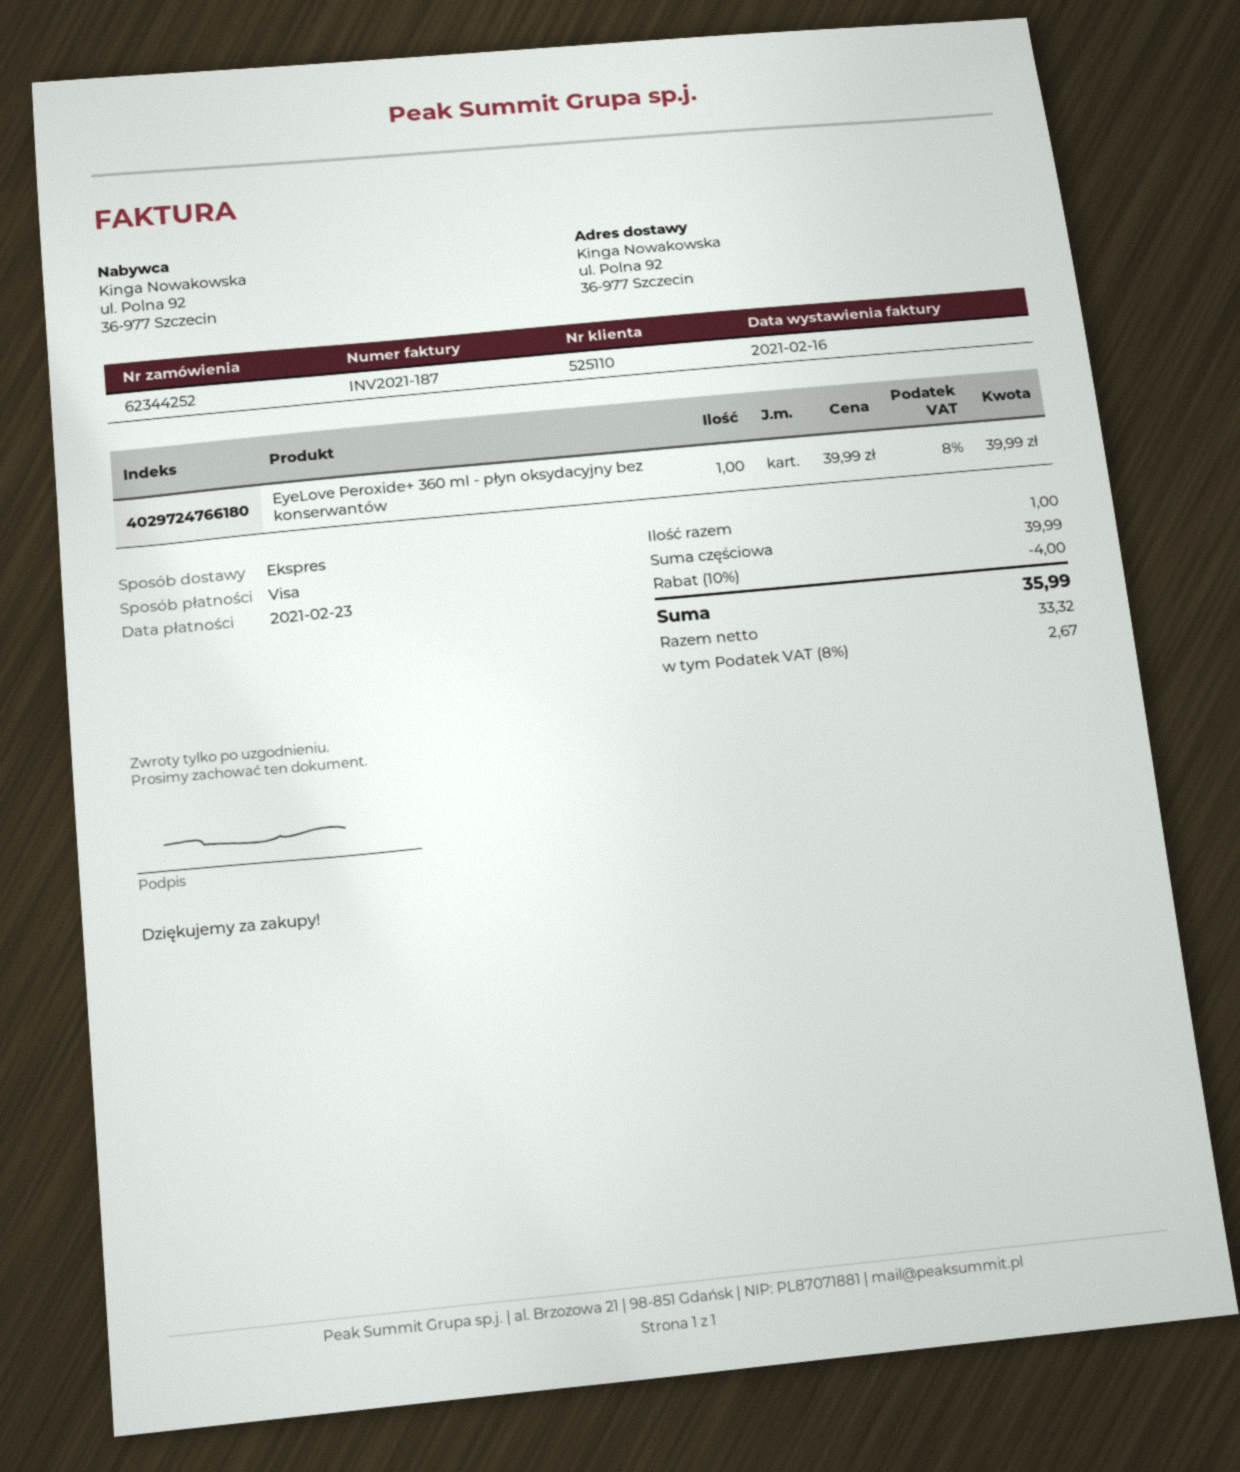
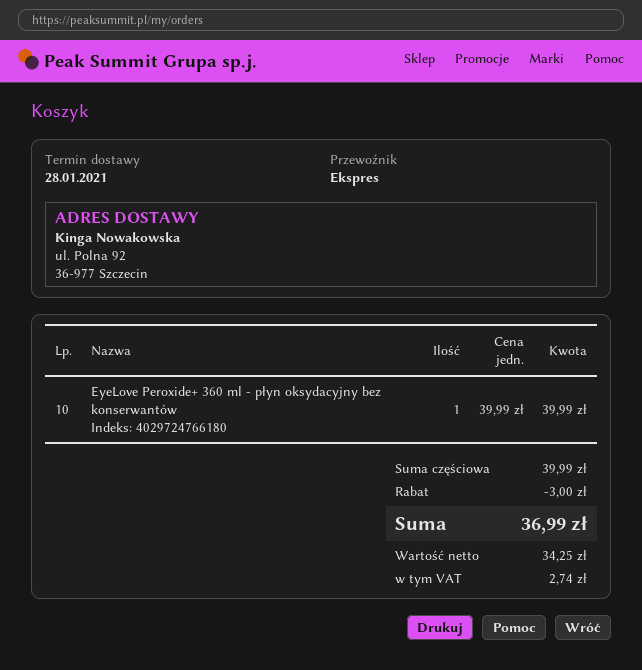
discount: 4.00 -> 3.00
net: 33.32 -> 34.25
tax: 2.67 -> 2.74
total: 35.99 -> 36.99

